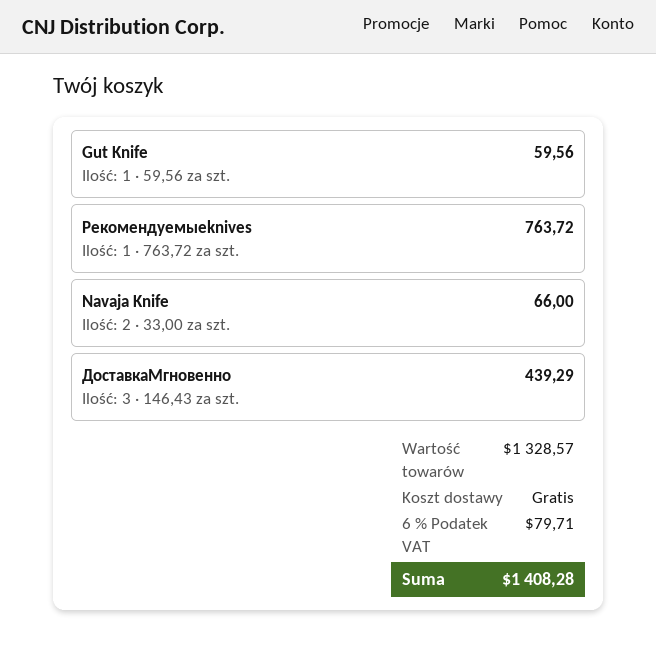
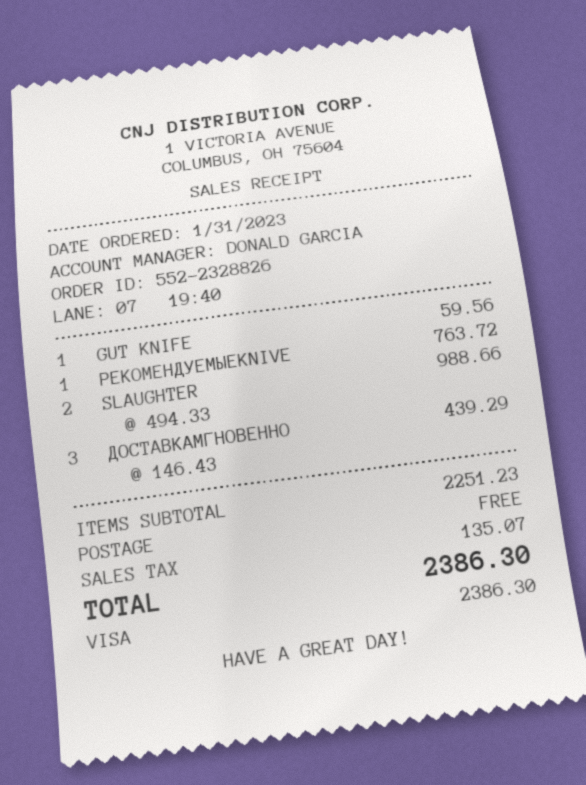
Navaja Knife: 2 x 33.00 = 66.00 -> none
SLAUGHTER: none -> 2 x 494.33 = 988.66
subtotal: 1328.57 -> 2251.23
tax: 79.71 -> 135.07
total: 1408.28 -> 2386.30

